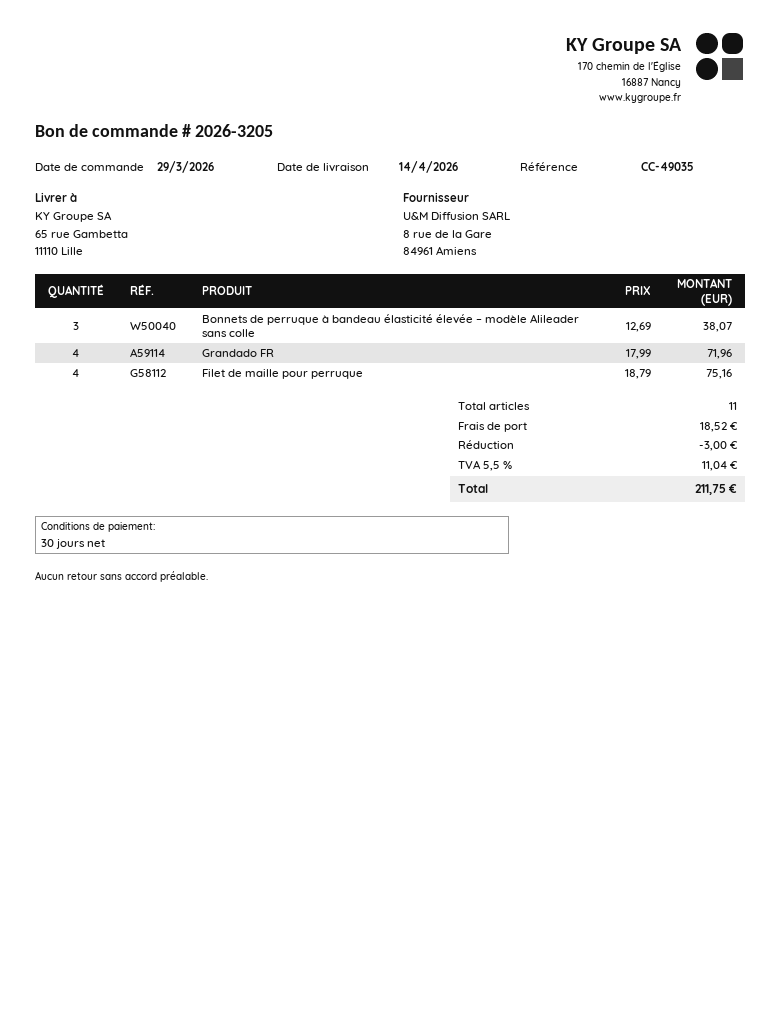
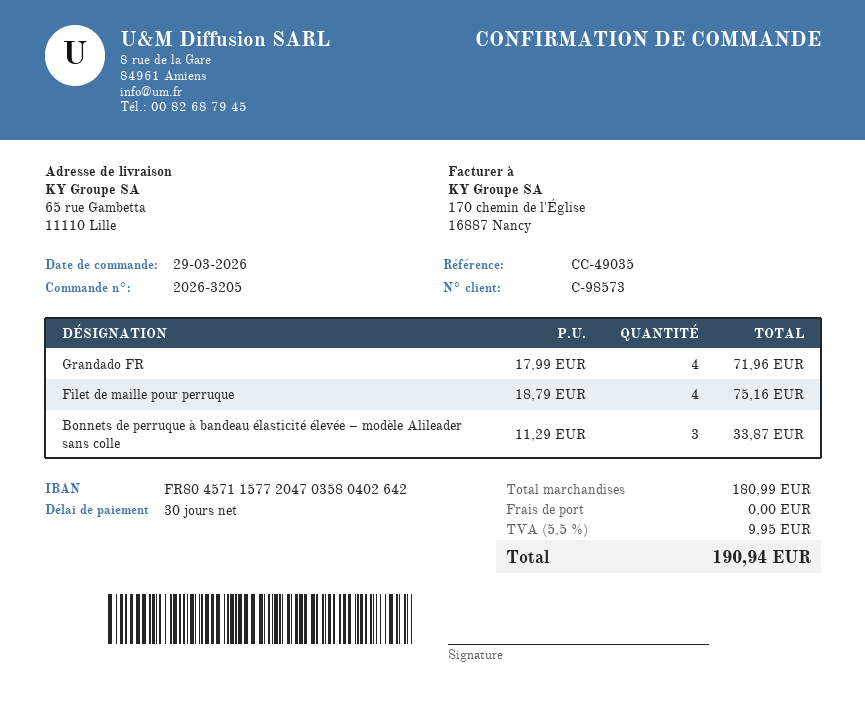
Bonnets de perruque à bandeau élasticité élevée – modèle Alileader sans colle: 3 x 12.69 = 38.07 -> 3 x 11.29 = 33.87
discount: 3.00 -> none
shipping: 18.52 -> 0.00
tax: 5.5% = 11.04 -> 5.5% = 9.95
total: 211.75 -> 190.94

